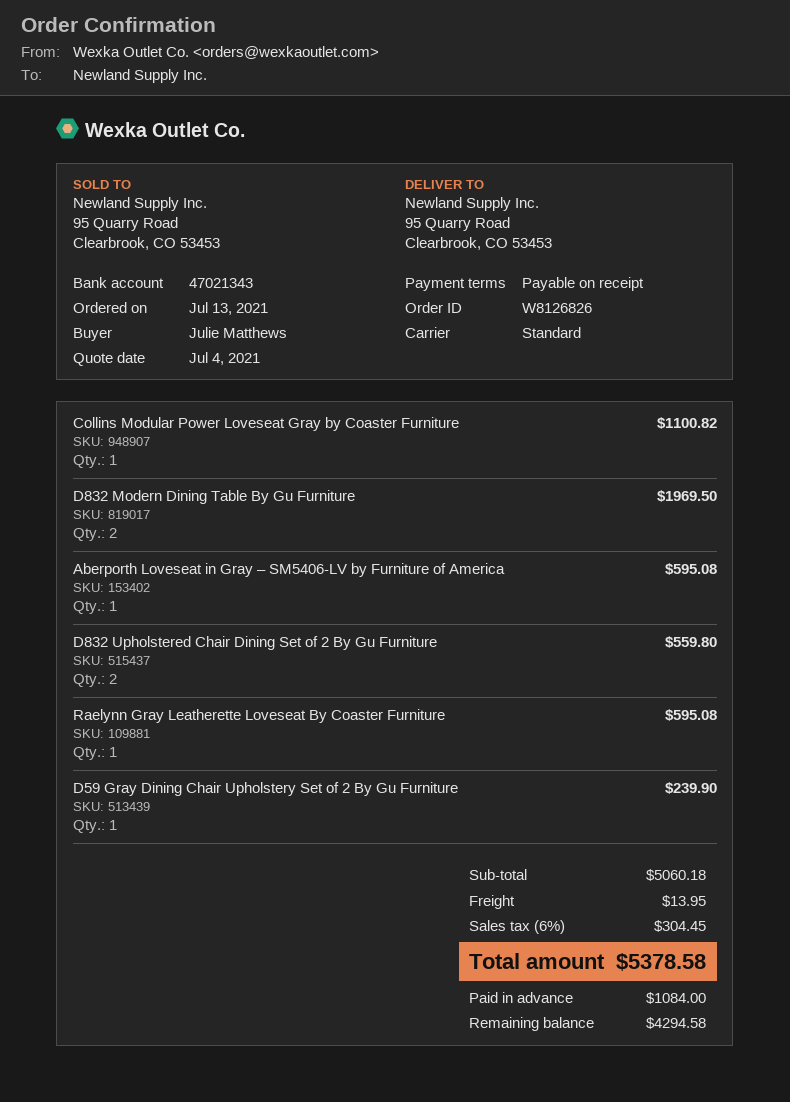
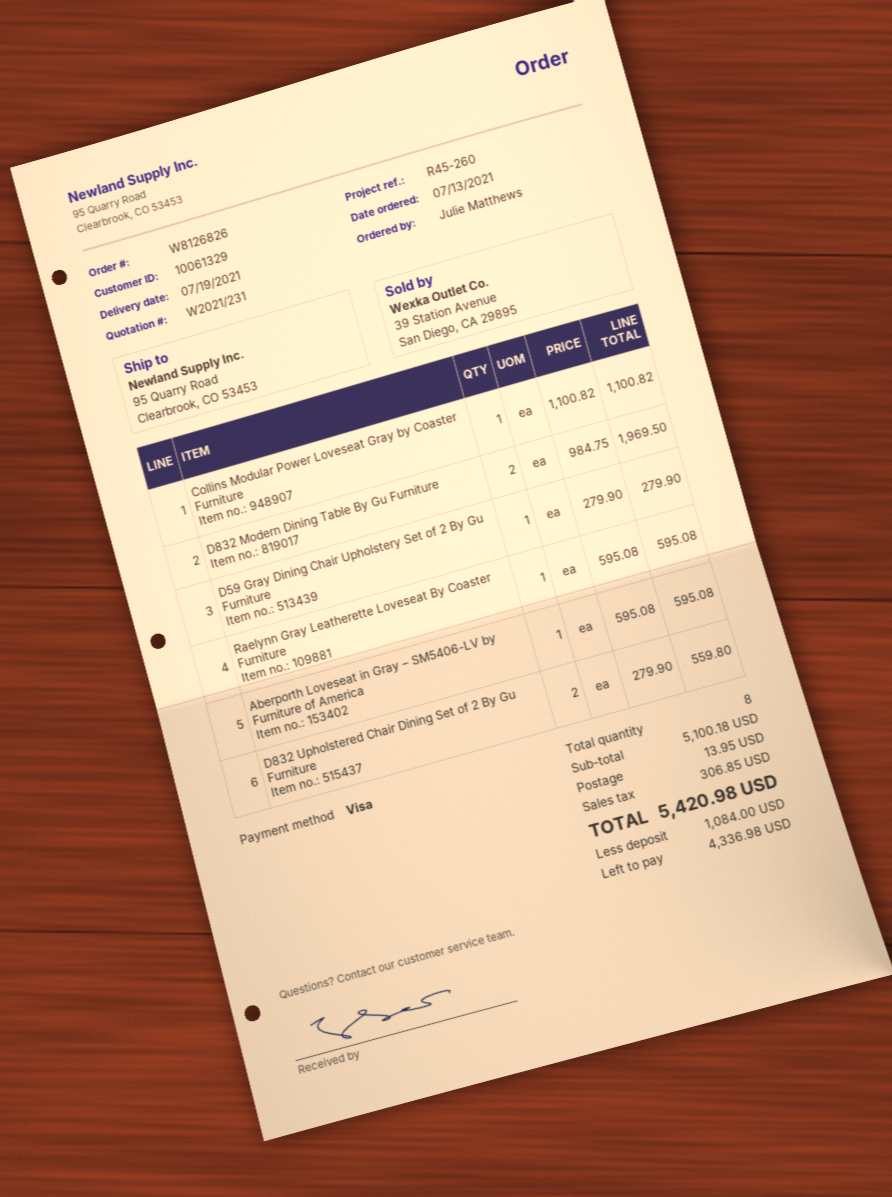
D59 Gray Dining Chair Upholstery Set of 2 By Gu Furniture: 1 for 239.90 -> 1 for 279.90
subtotal: 5060.18 -> 5100.18
tax: 304.45 -> 306.85
total: 5378.58 -> 5420.98
balance: 4294.58 -> 4336.98

